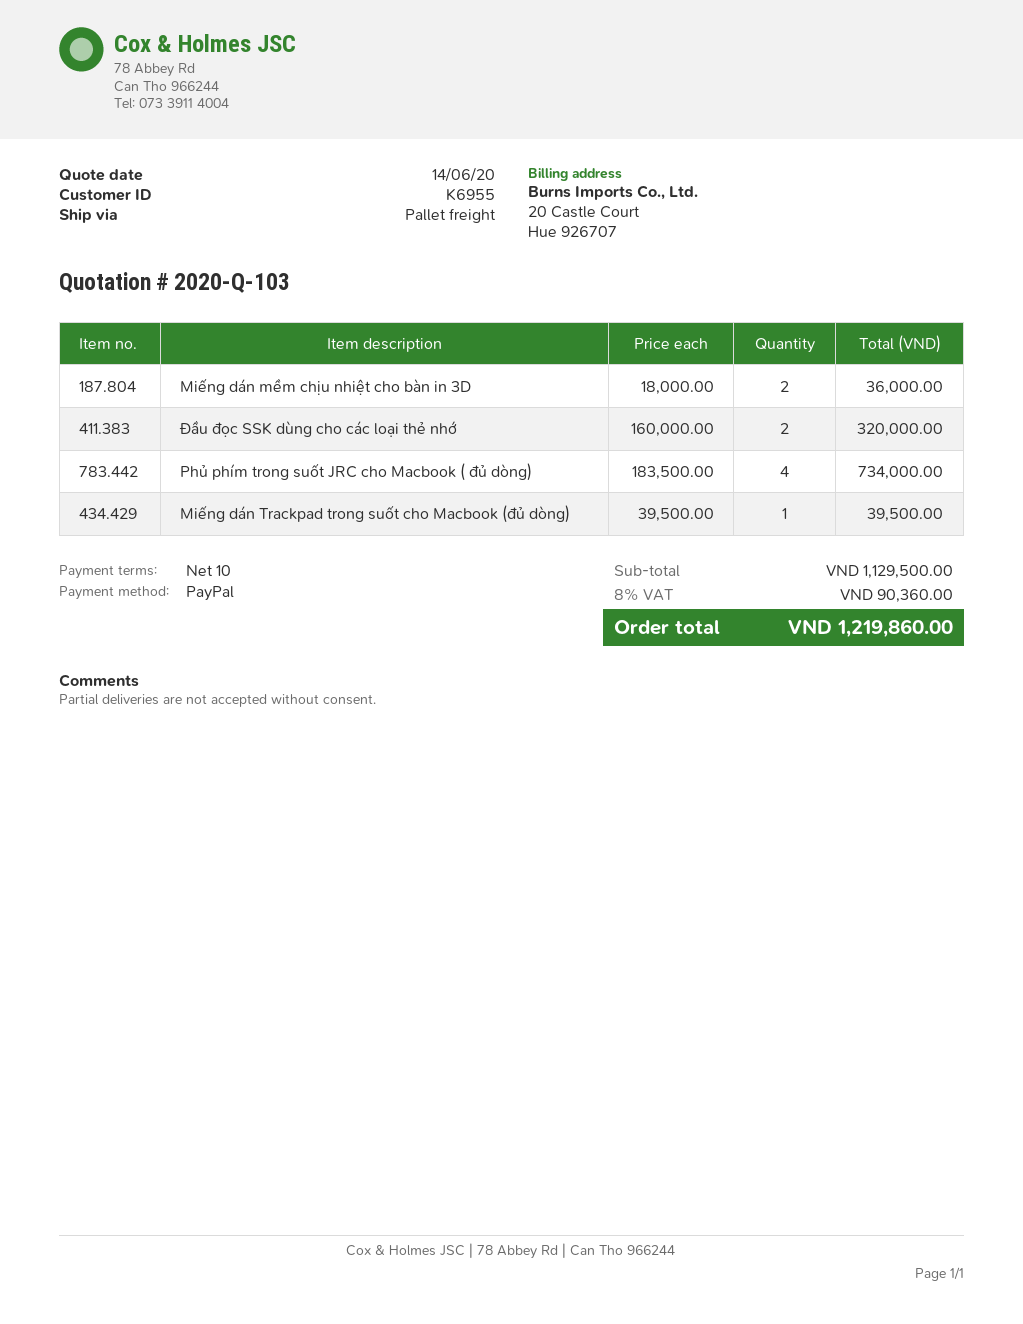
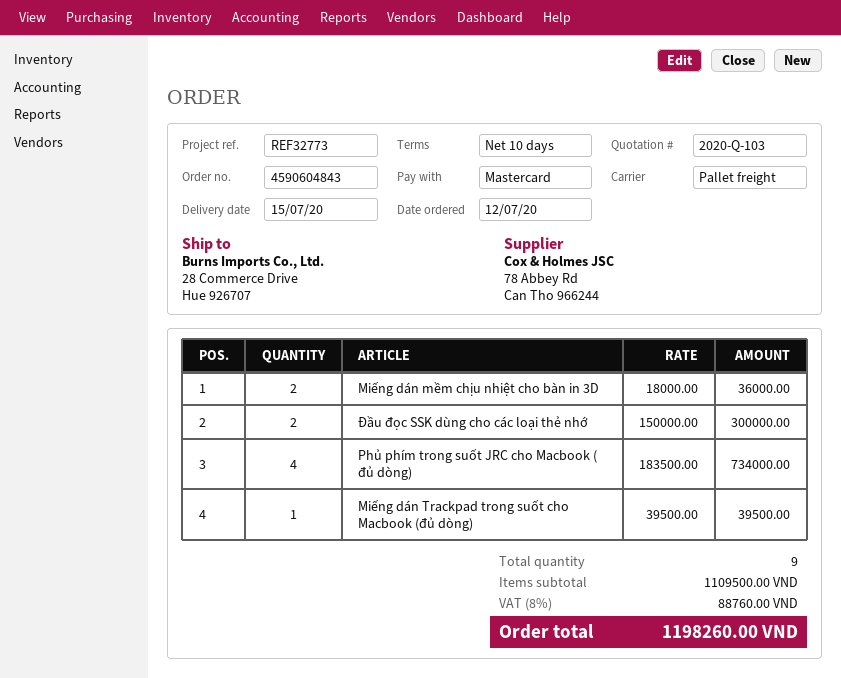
payment method: PayPal -> Mastercard
Đầu đọc SSK dùng cho các loại thẻ nhớ: 2 x 160000.00 = 320000.00 -> 2 x 150000.00 = 300000.00
subtotal: 1129500.00 -> 1109500.00
tax: 8% = 90360.00 -> 8% = 88760.00
total: 1219860.00 -> 1198260.00

